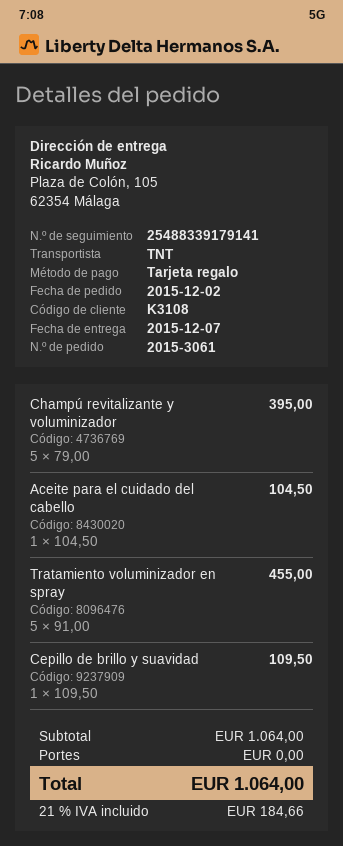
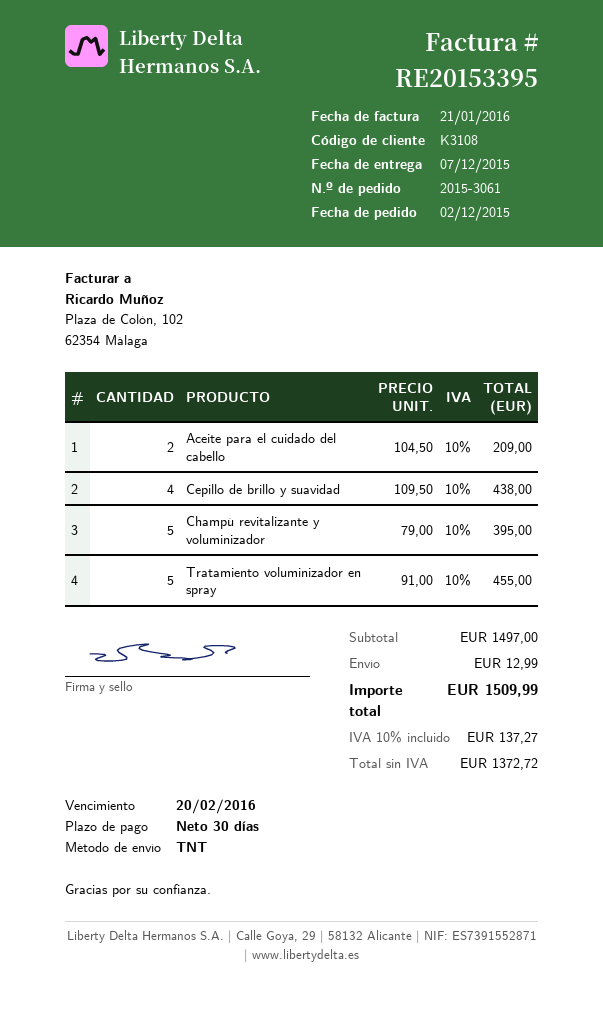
Aceite para el cuidado del cabello: 1 x 104.50 = 104.50 -> 2 x 104.50 = 209.00
Cepillo de brillo y suavidad: 1 x 109.50 = 109.50 -> 4 x 109.50 = 438.00
subtotal: 1064.00 -> 1497.00
shipping: 0.00 -> 12.99
tax: 21% = 184.66 -> 10% = 137.27
total: 1064.00 -> 1509.99

